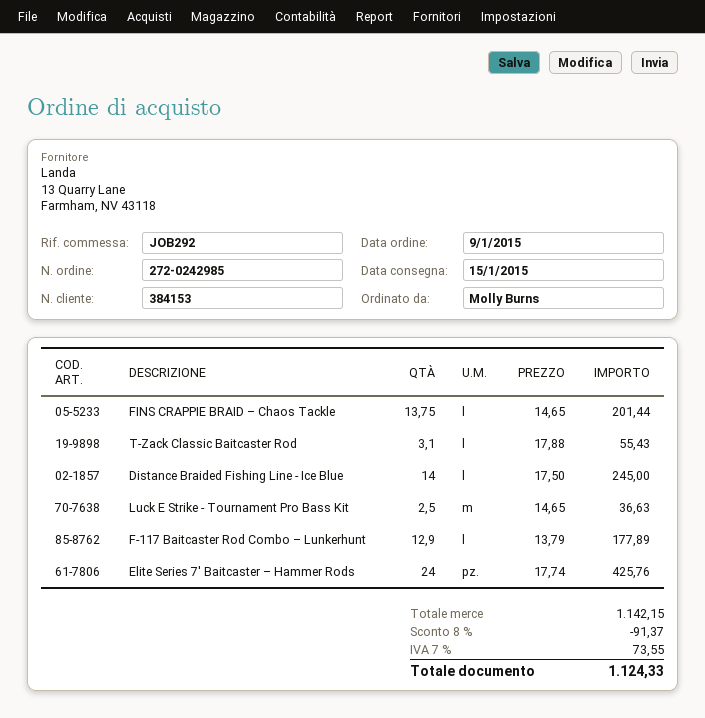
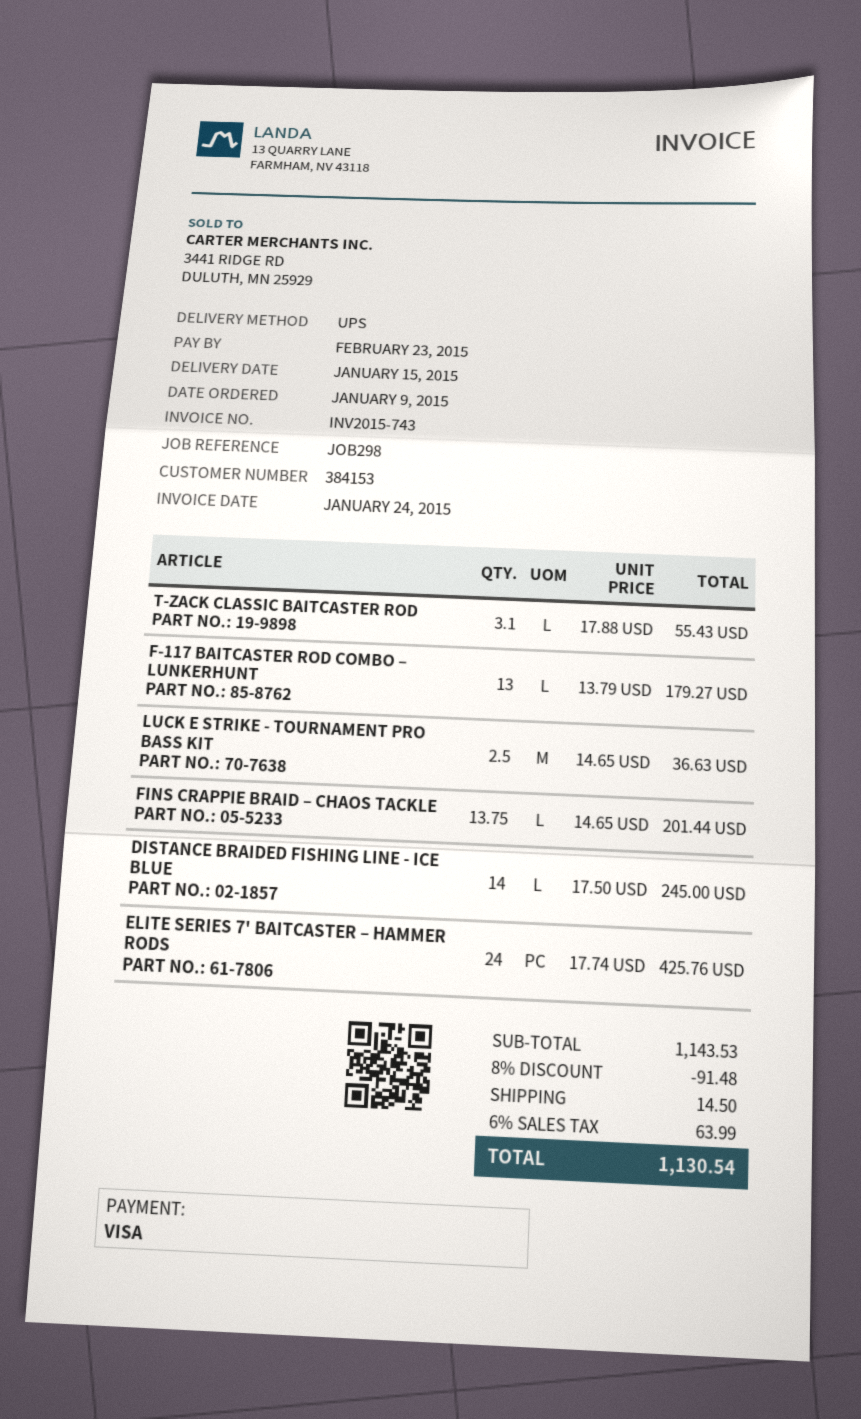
reference: JOB292 -> JOB298
F-117 Baitcaster Rod Combo – Lunkerhunt: 12.9 x 13.79 = 177.89 -> 13 x 13.79 = 179.27
subtotal: 1142.15 -> 1143.53
discount: 8% = 91.37 -> 8% = 91.48
shipping: none -> 14.50
tax: 7% = 73.55 -> 6% = 63.99
total: 1124.33 -> 1130.54

